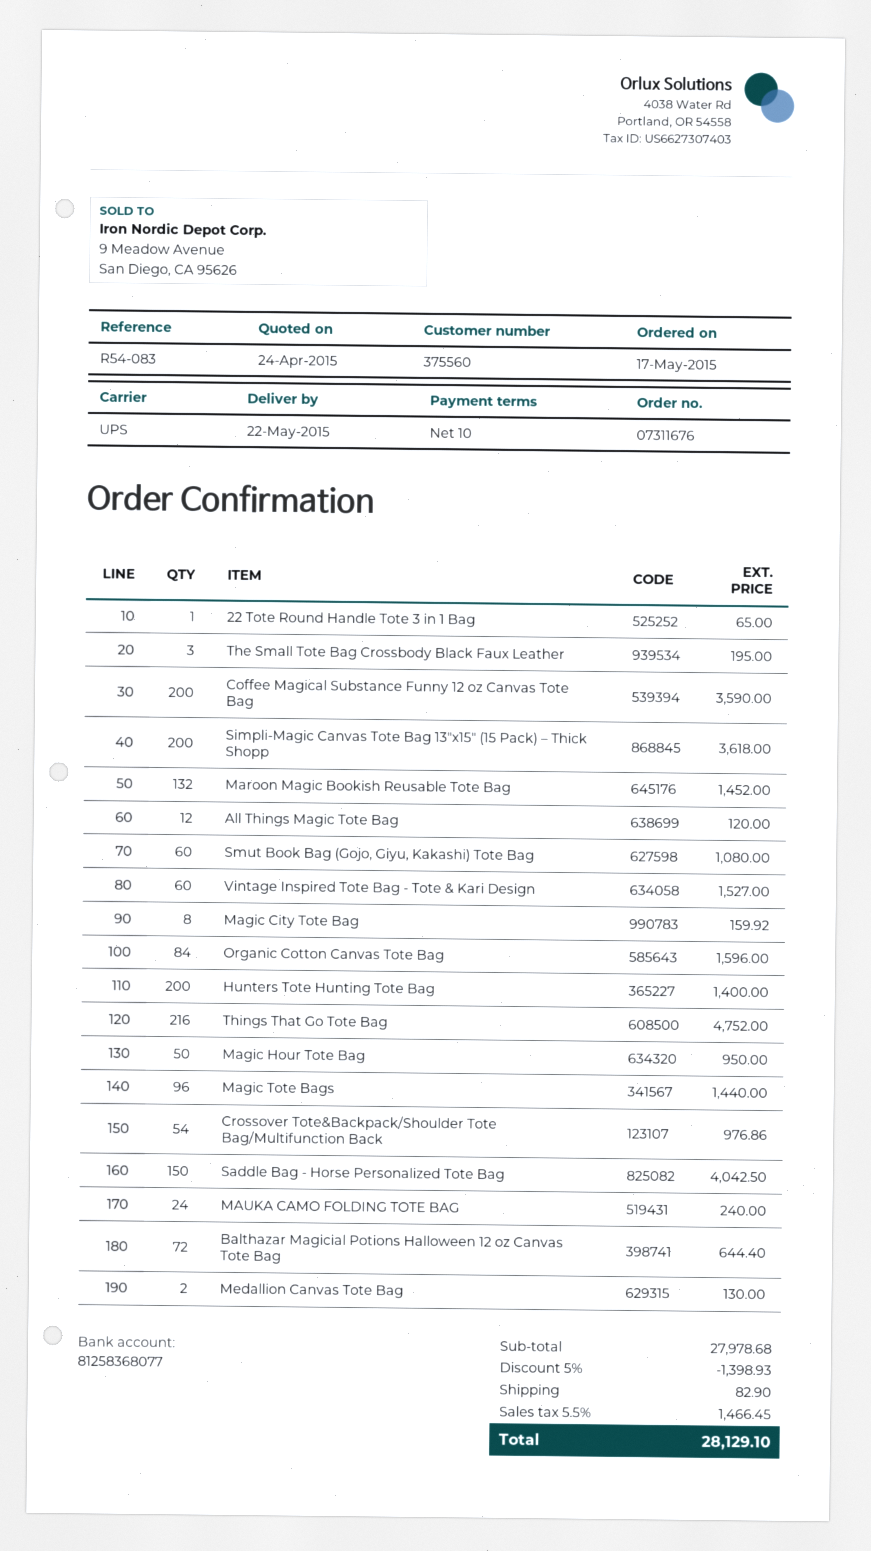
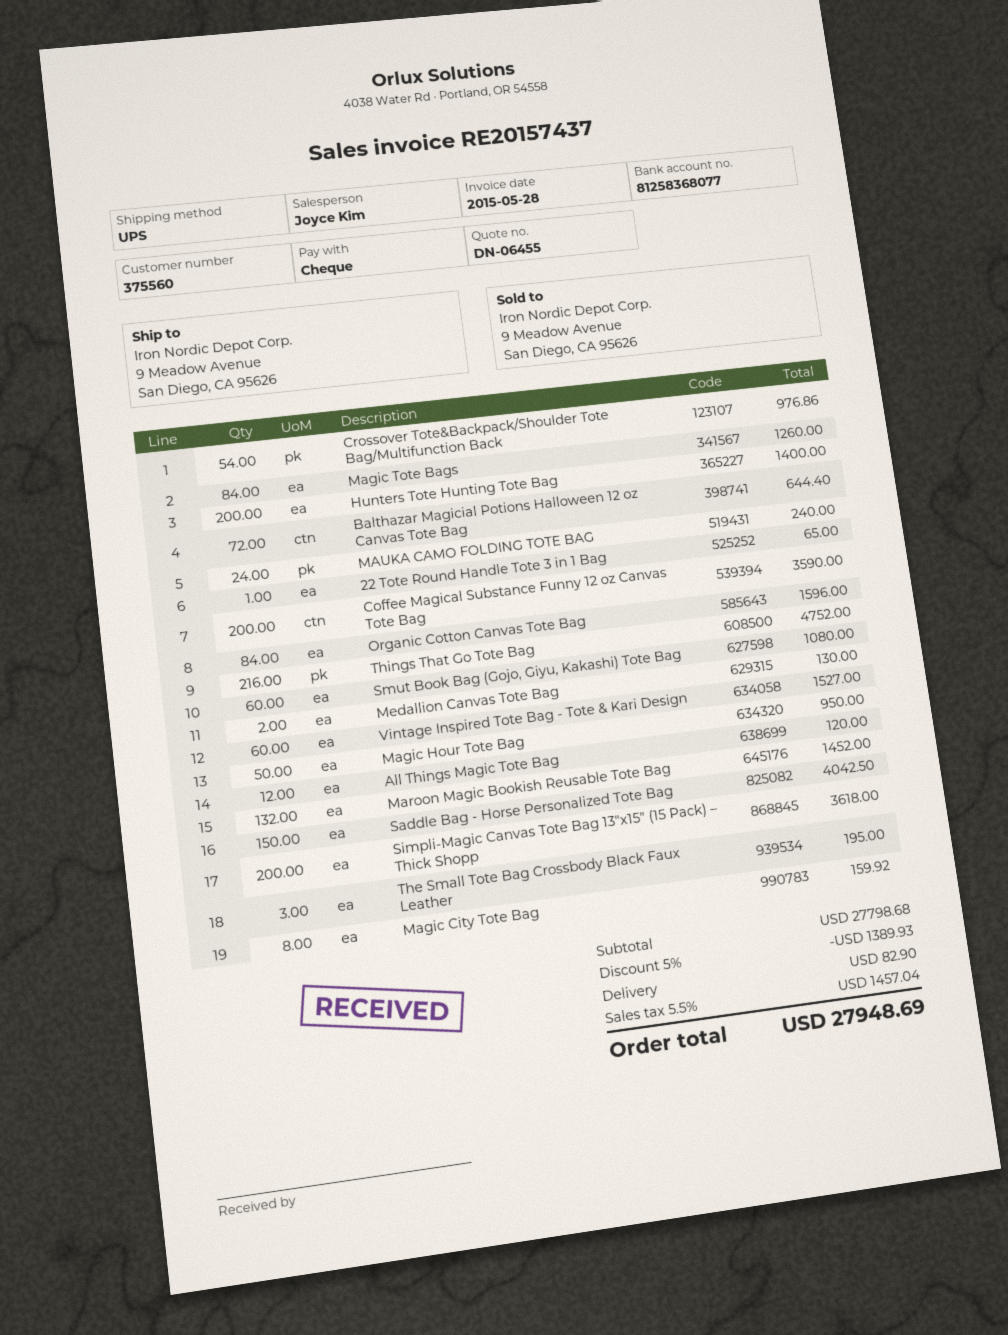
Magic Tote Bags: 96 for 1440.00 -> 84 for 1260.00
subtotal: 27978.68 -> 27798.68
discount: 5% = 1398.93 -> 5% = 1389.93
tax: 5.5% = 1466.45 -> 5.5% = 1457.04
total: 28129.10 -> 27948.69

